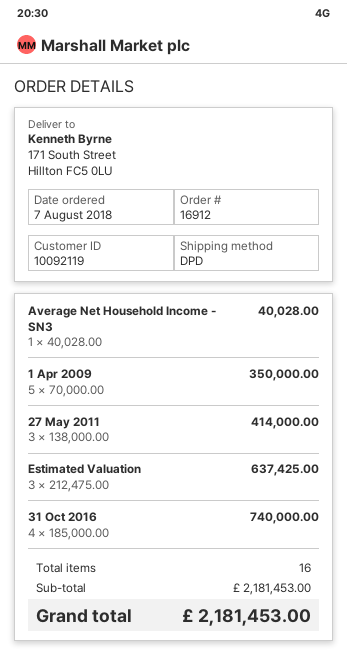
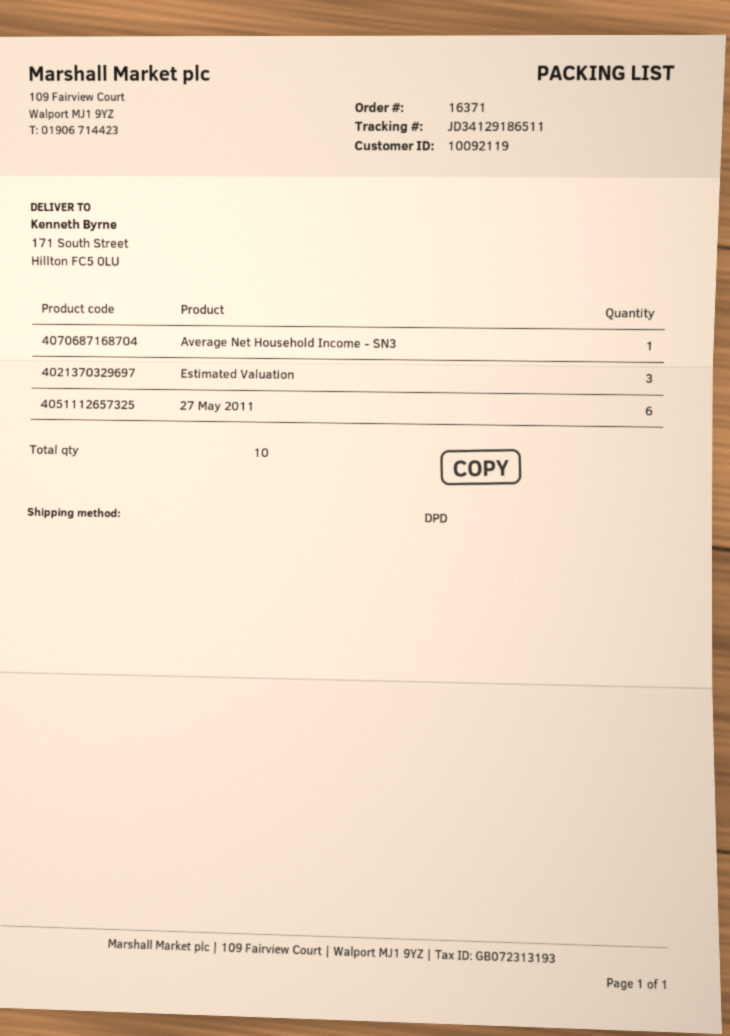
order number: 16912 -> 16371
1 Apr 2009: 5 -> none
27 May 2011: 3 -> 6
31 Oct 2016: 4 -> none
total quantity: 16 -> 10

